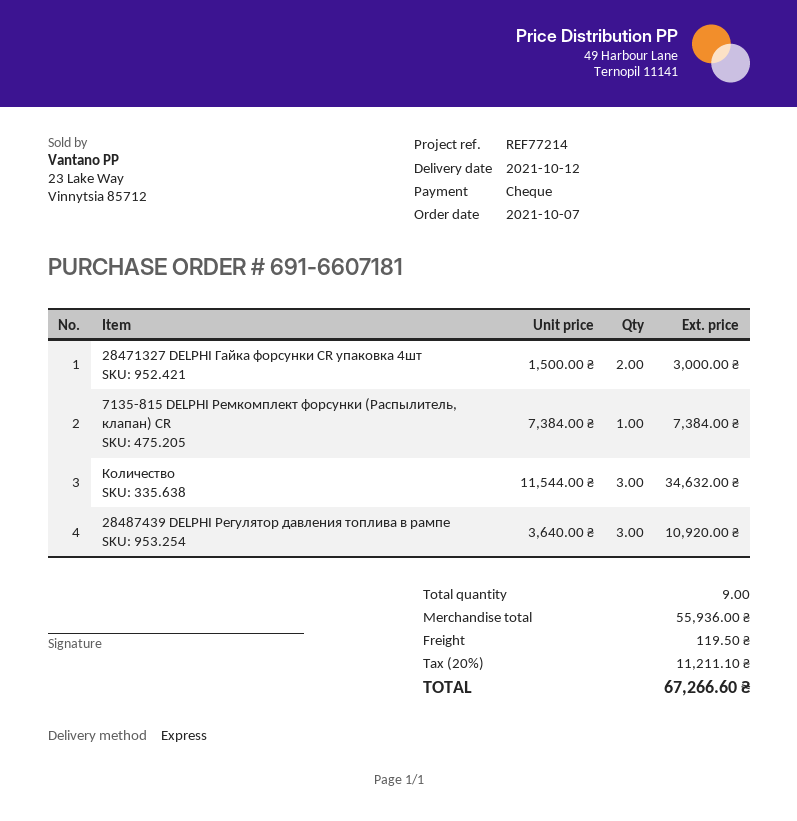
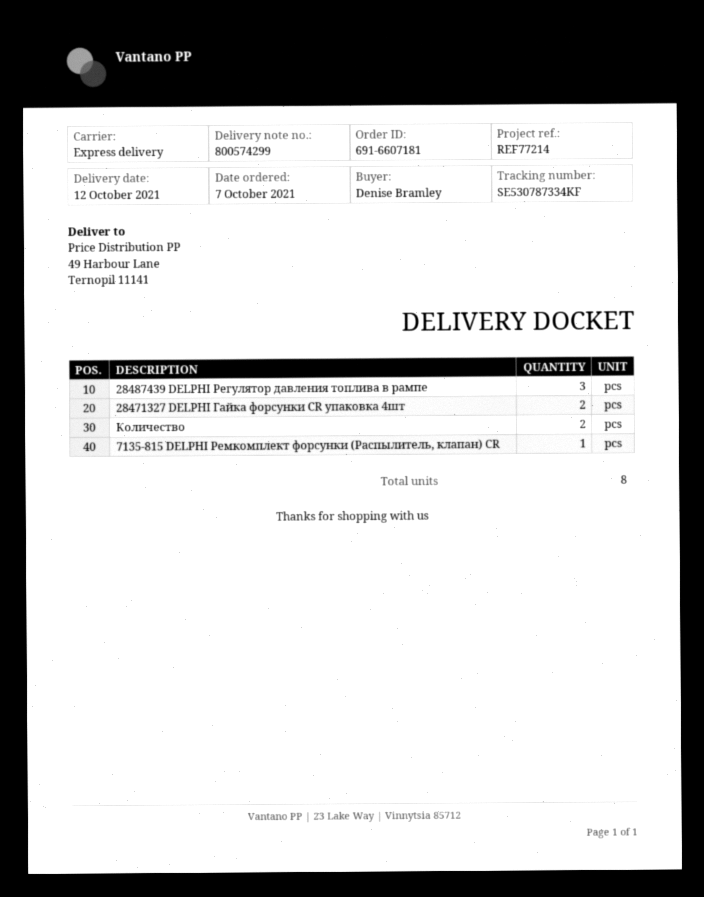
Количество: 3 -> 2
total quantity: 9 -> 8

